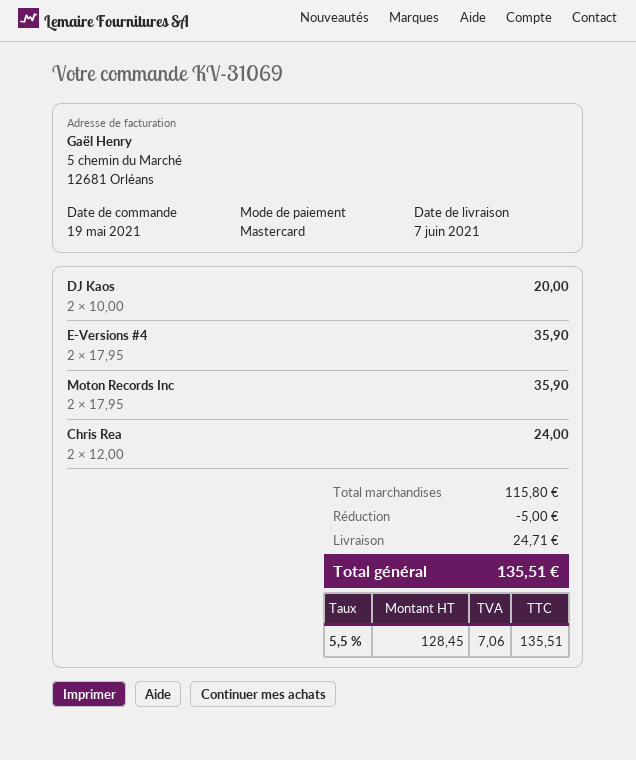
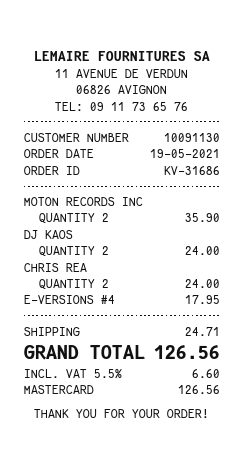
order number: KV-31069 -> KV-31686
DJ Kaos: 2 for 20.00 -> 2 for 24.00
E-Versions #4: 2 for 35.90 -> 1 for 17.95
discount: 5.00 -> none
tax: 5.5% = 7.06 -> 5.5% = 6.60
total: 135.51 -> 126.56

